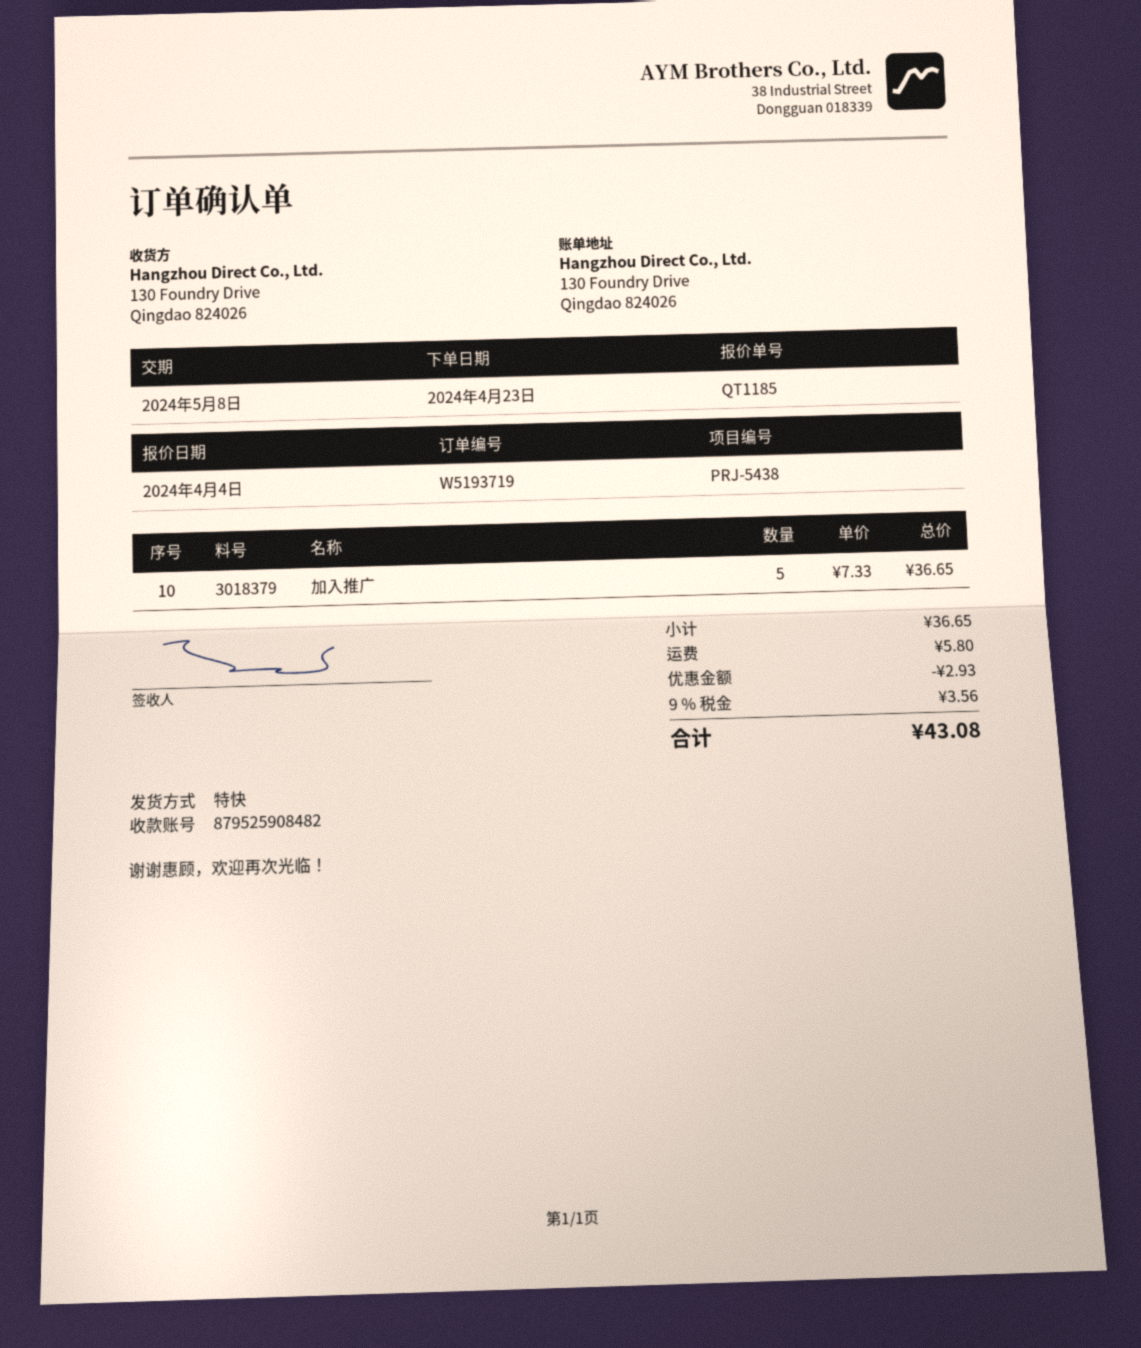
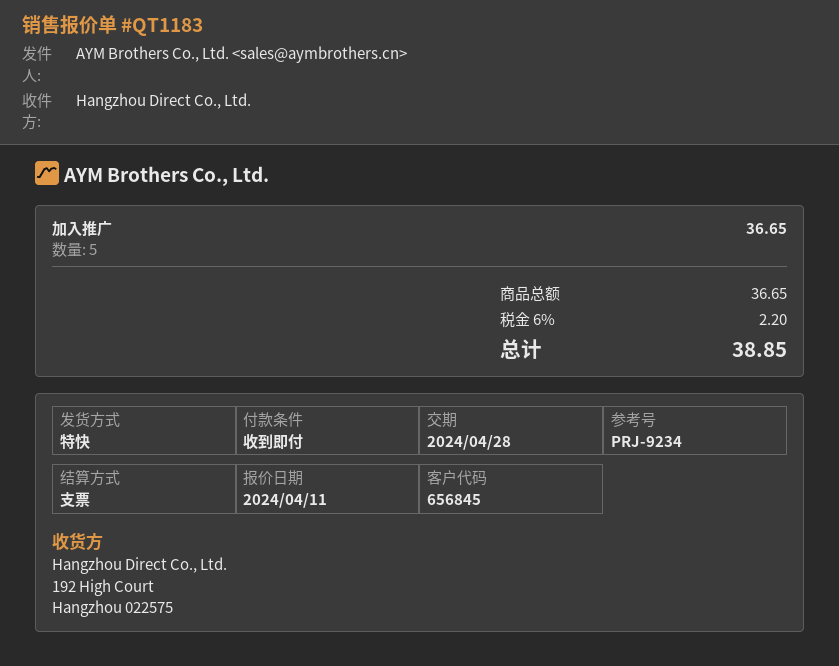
quote number: QT1185 -> QT1183
quote date: 2024-04-04 -> 2024-04-11
delivery date: 2024-05-08 -> 2024-04-28
reference: PRJ-5438 -> PRJ-9234
ship to: 130 Foundry Drive, Qingdao 824026 -> 192 High Court, Hangzhou 022575
discount: 2.93 -> none
shipping: 5.80 -> none
tax: 9% = 3.56 -> 6% = 2.20
total: 43.08 -> 38.85

